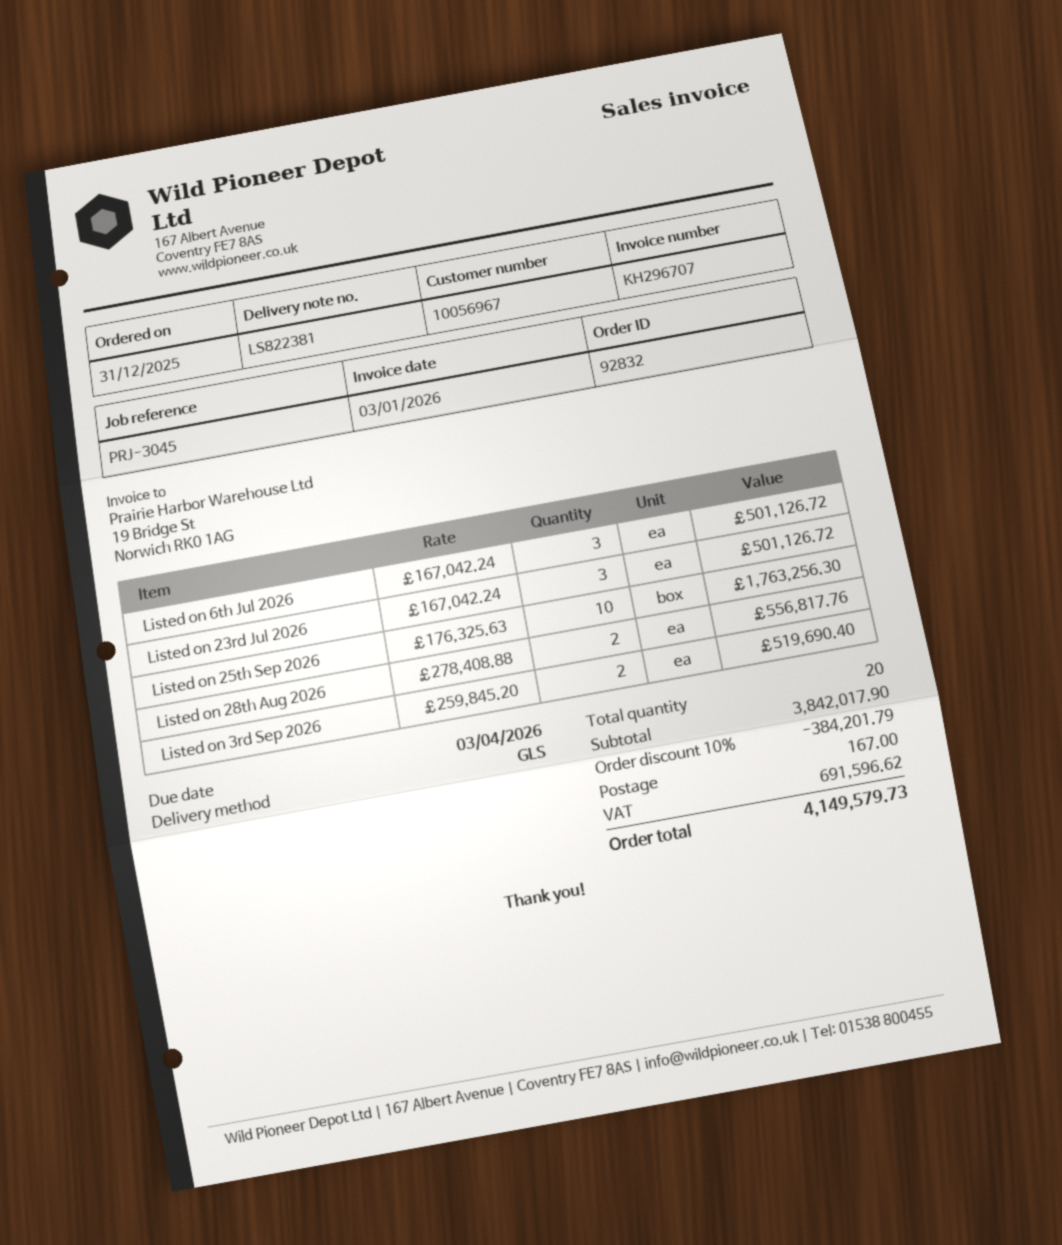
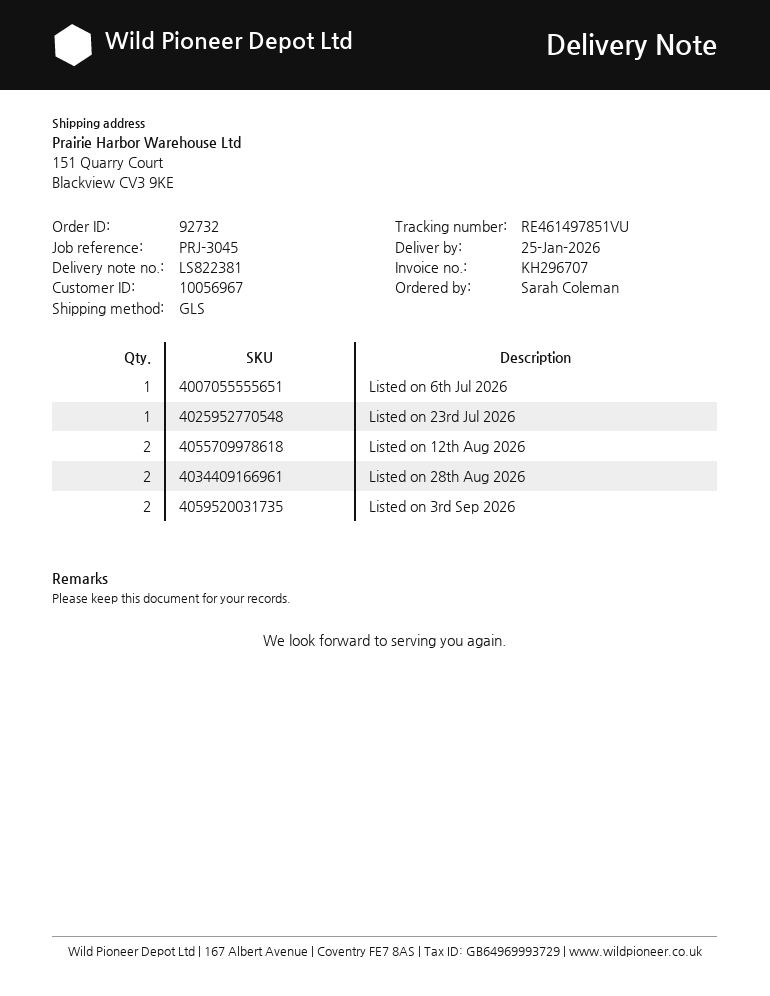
order number: 92832 -> 92732
Listed on 6th Jul 2026: 3 -> 1
Listed on 23rd Jul 2026: 3 -> 1
Listed on 25th Sep 2026: 10 -> none
Listed on 12th Aug 2026: none -> 2

